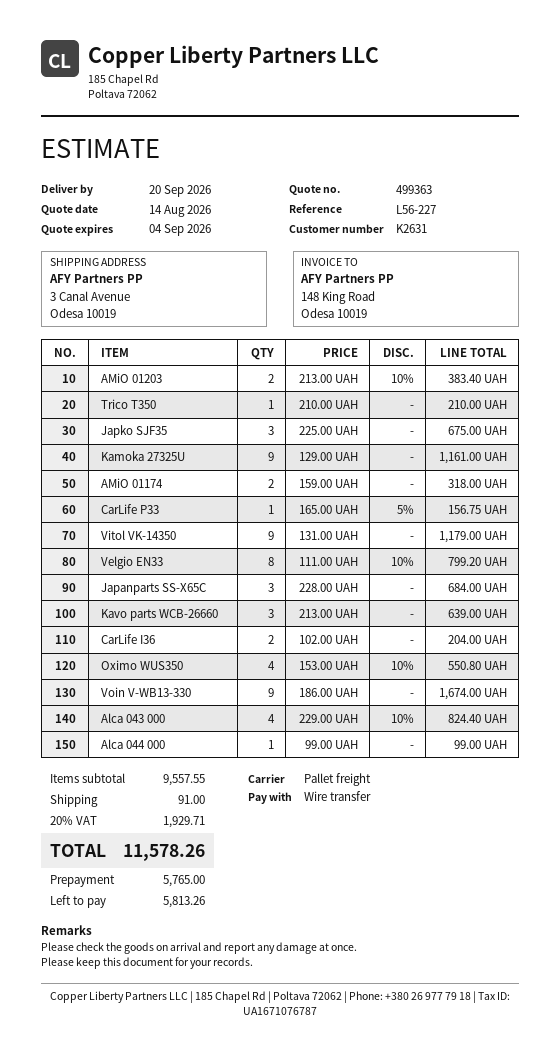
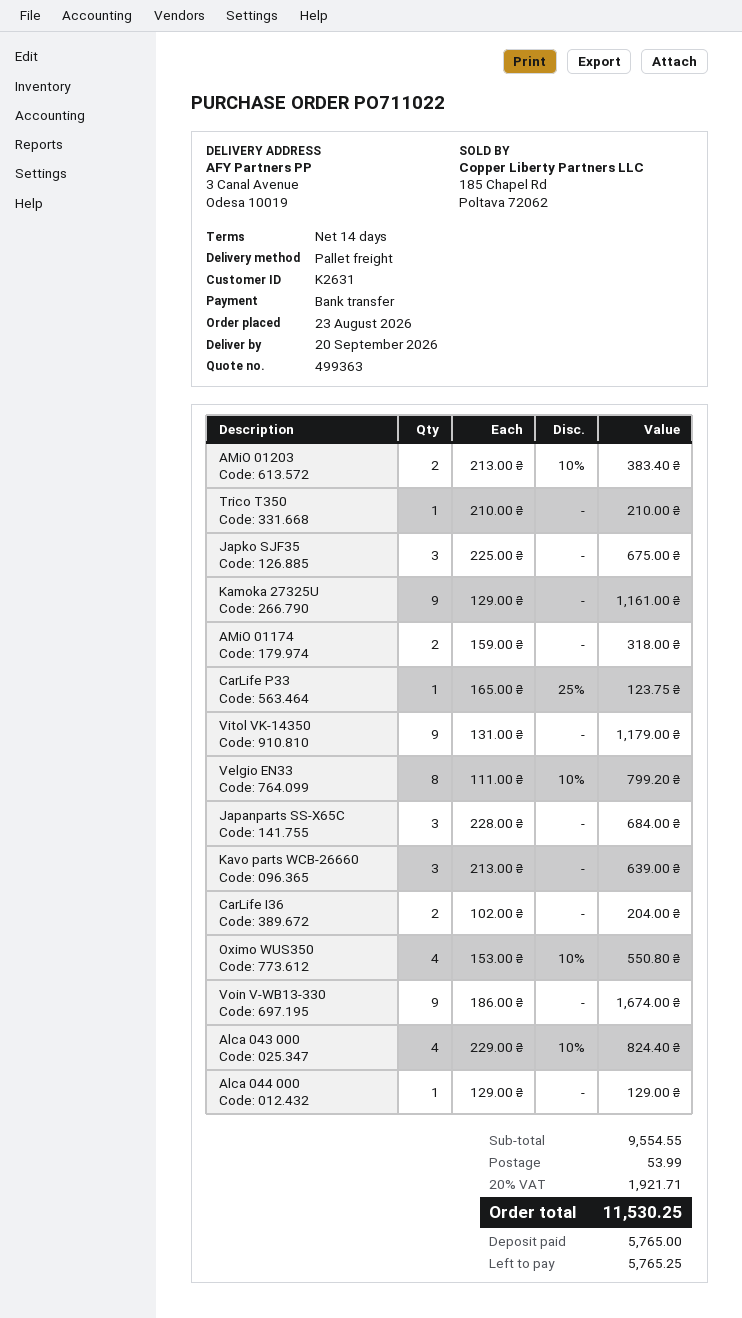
CarLife P33: 1 x 165.00 - 5% = 156.75 -> 1 x 165.00 - 25% = 123.75
Alca 044 000: 1 x 99.00 = 99.00 -> 1 x 129.00 = 129.00
subtotal: 9557.55 -> 9554.55
shipping: 91.00 -> 53.99
tax: 20% = 1929.71 -> 20% = 1921.71
total: 11578.26 -> 11530.25
balance: 5813.26 -> 5765.25

